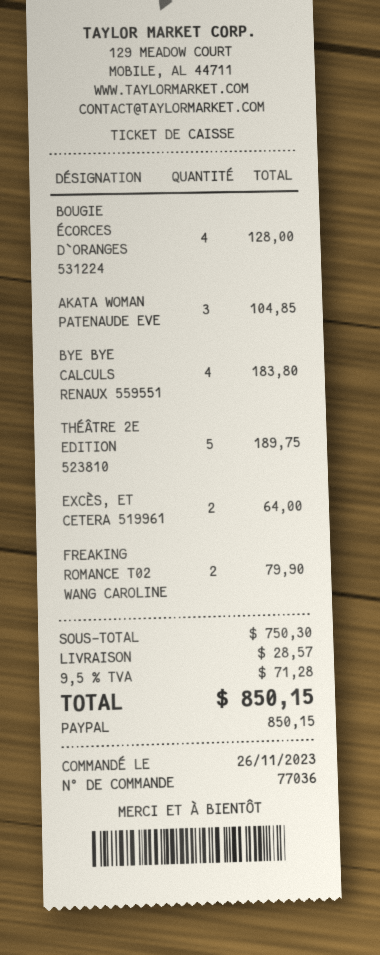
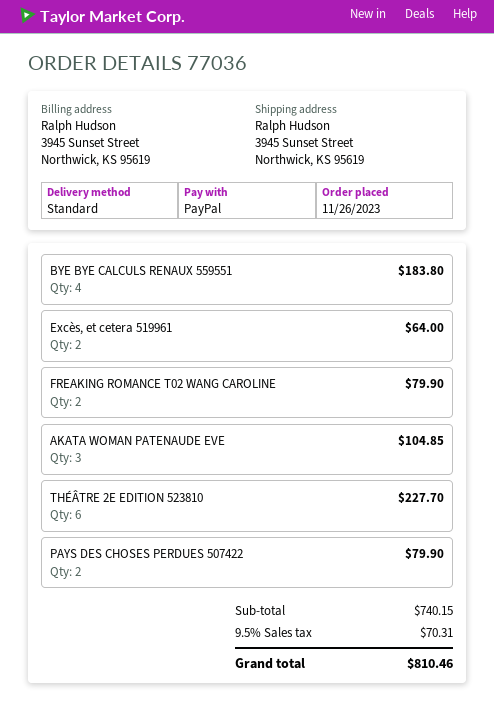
BOUGIE ÉCORCES D`ORANGES 531224: 4 for 128.00 -> none
THÉÂTRE 2E EDITION 523810: 5 for 189.75 -> 6 for 227.70
PAYS DES CHOSES PERDUES 507422: none -> 2 for 79.90
subtotal: 750.30 -> 740.15
shipping: 28.57 -> none
tax: 9.5% = 71.28 -> 9.5% = 70.31
total: 850.15 -> 810.46

